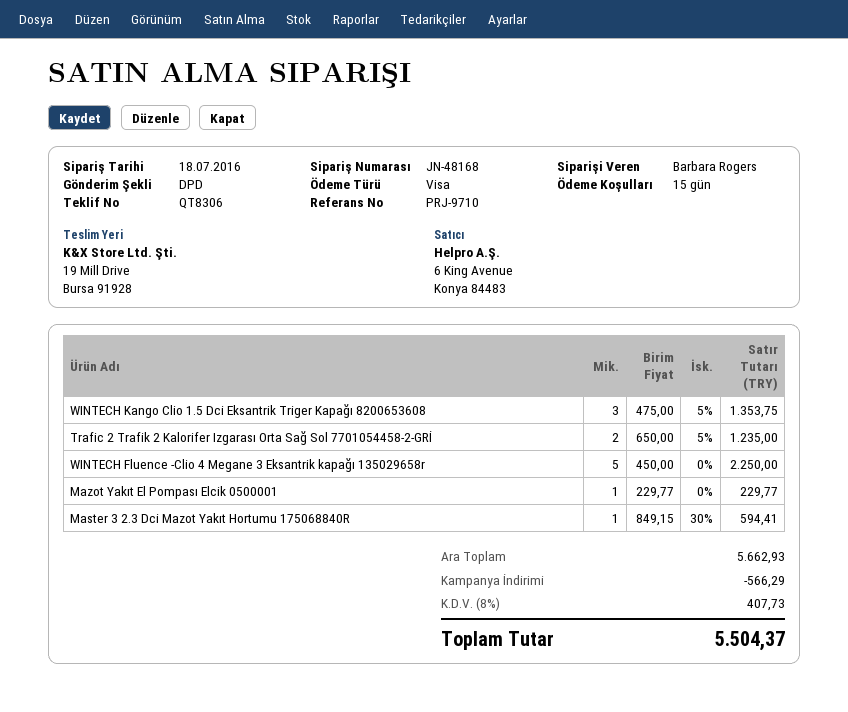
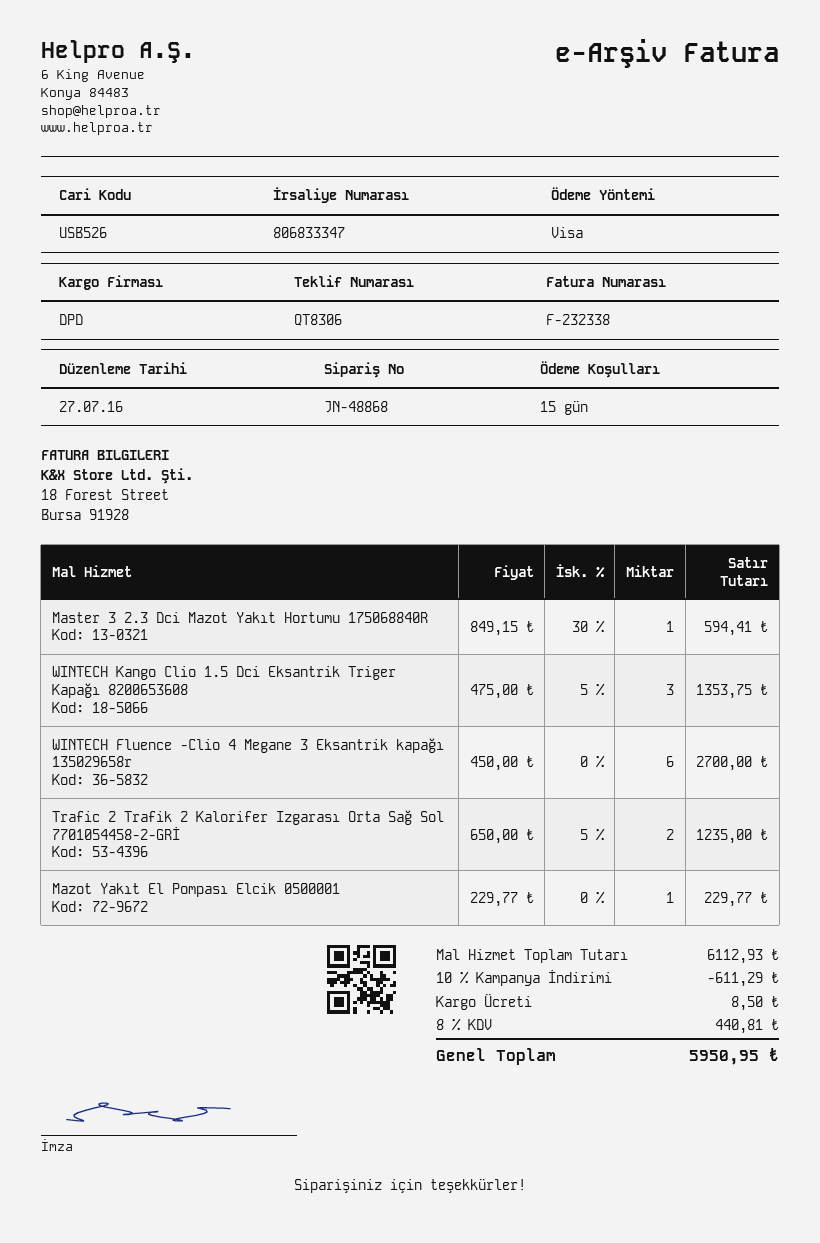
order number: JN-48168 -> JN-48868
WINTECH Fluence -Clio 4 Megane 3 Eksantrik kapağı 135029658r: 5 x 450.00 = 2250.00 -> 6 x 450.00 = 2700.00
subtotal: 5662.93 -> 6112.93
discount: 566.29 -> 611.29
shipping: none -> 8.50
tax: 8% = 407.73 -> 8% = 440.81
total: 5504.37 -> 5950.95

